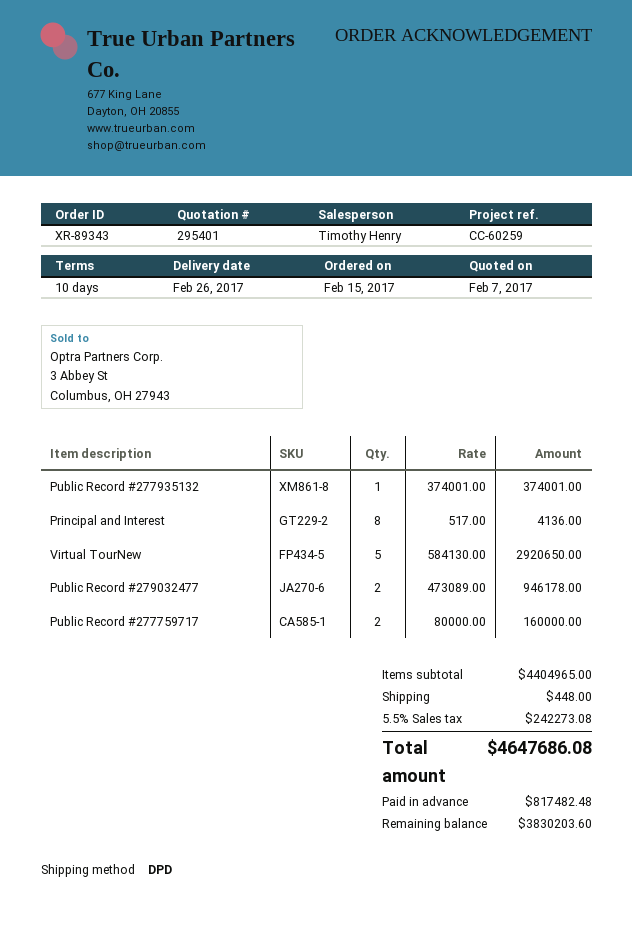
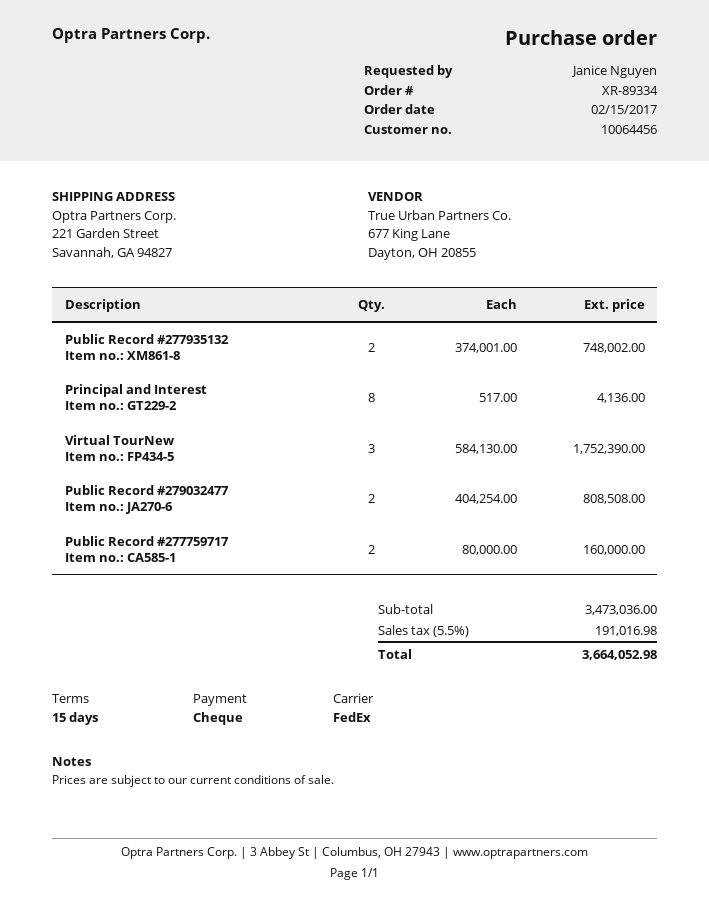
order number: XR-89343 -> XR-89334
payment terms: 10 days -> 15 days
shipping method: DPD -> FedEx
Public Record #277935132: 1 x 374001.00 = 374001.00 -> 2 x 374001.00 = 748002.00
Virtual TourNew: 5 x 584130.00 = 2920650.00 -> 3 x 584130.00 = 1752390.00
Public Record #279032477: 2 x 473089.00 = 946178.00 -> 2 x 404254.00 = 808508.00
subtotal: 4404965.00 -> 3473036.00
shipping: 448.00 -> none
tax: 5.5% = 242273.08 -> 5.5% = 191016.98
total: 4647686.08 -> 3664052.98

